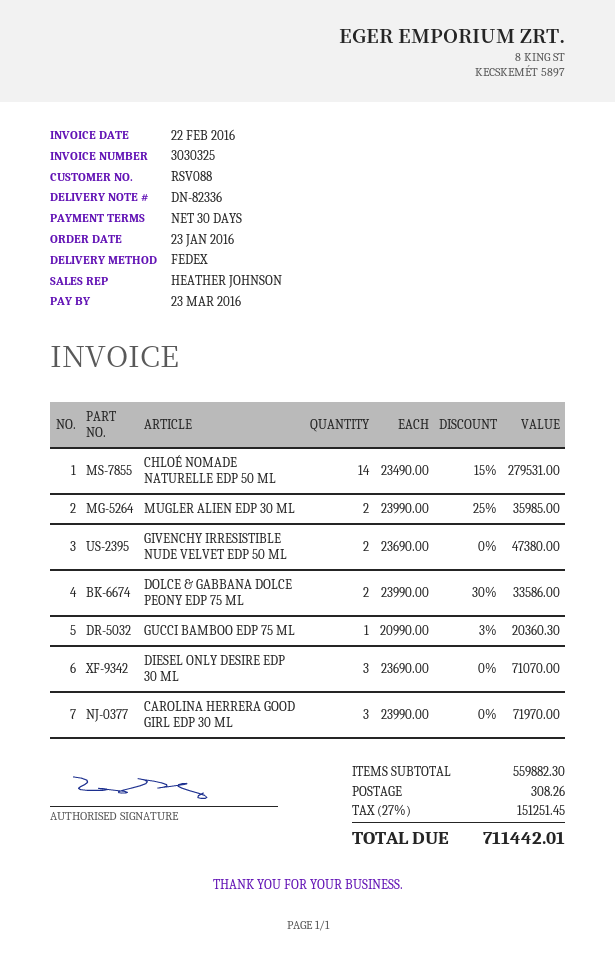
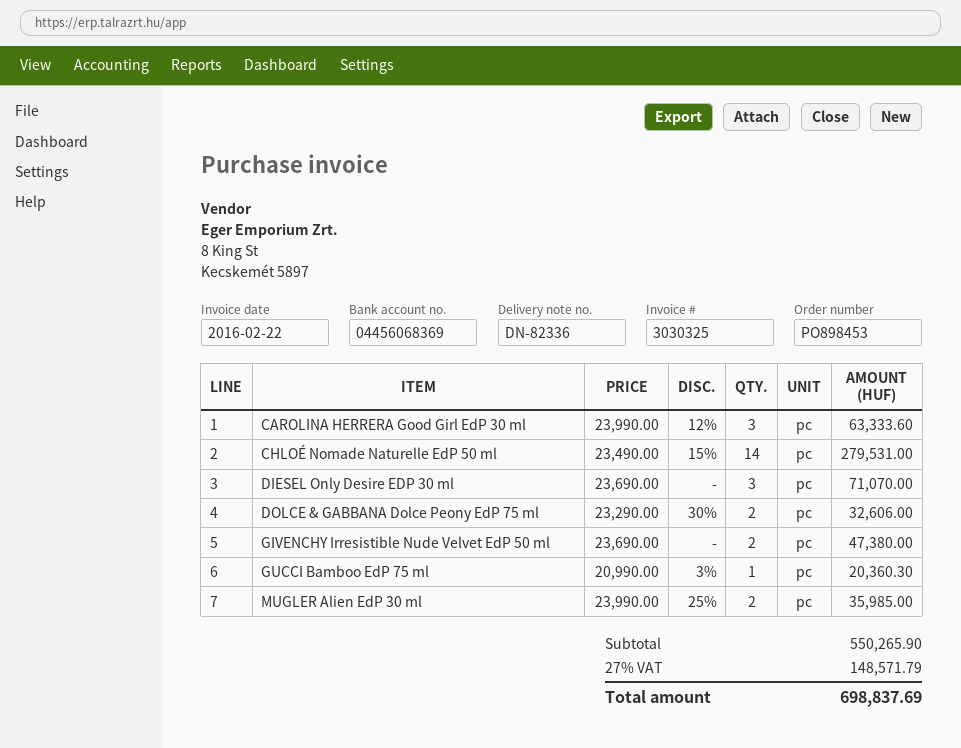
DOLCE & GABBANA DOLCE PEONY EDP 75 ML: 2 x 23990.00 - 30% = 33586.00 -> 2 x 23290.00 - 30% = 32606.00
CAROLINA HERRERA GOOD GIRL EDP 30 ML: 3 x 23990.00 = 71970.00 -> 3 x 23990.00 - 12% = 63333.60
subtotal: 559882.30 -> 550265.90
shipping: 308.26 -> none
tax: 27% = 151251.45 -> 27% = 148571.79
total: 711442.01 -> 698837.69

